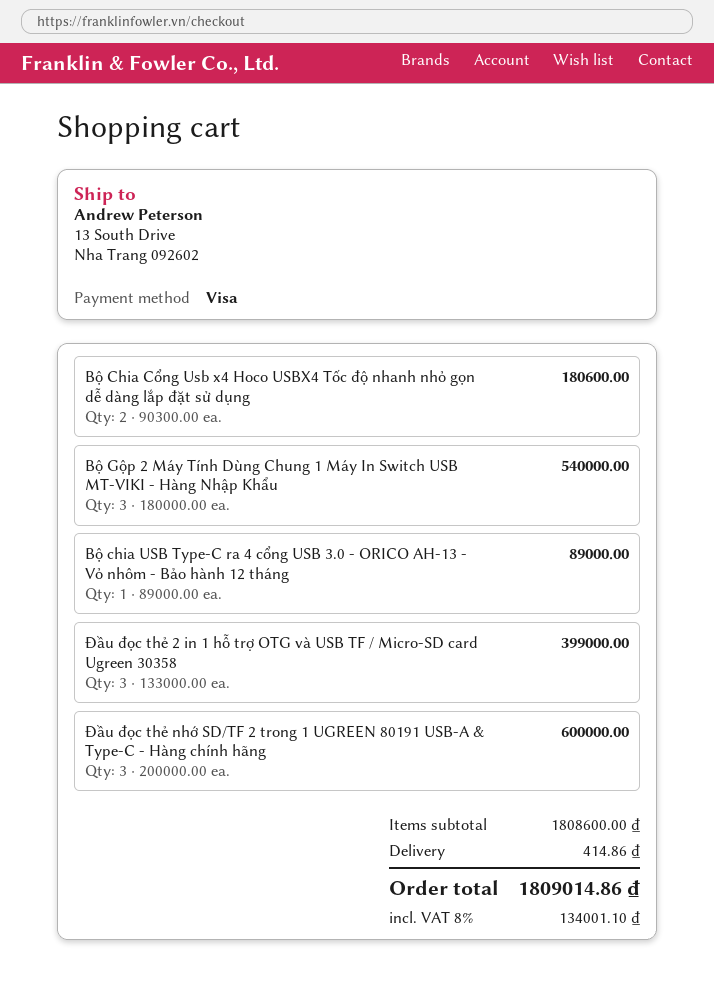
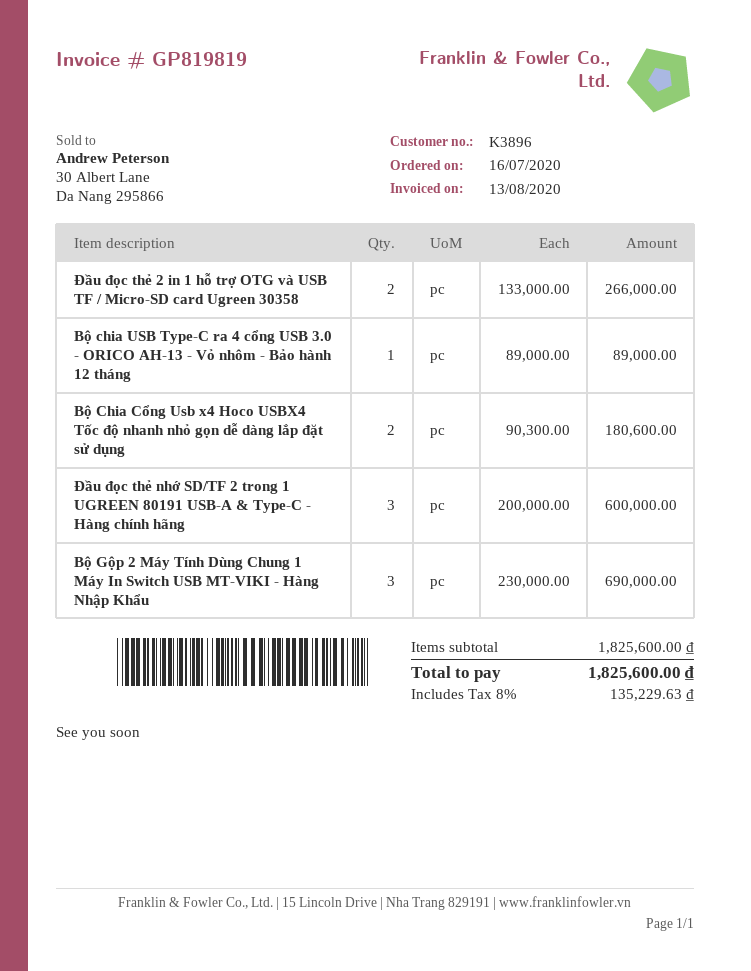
Bộ Gộp 2 Máy Tính Dùng Chung 1 Máy In Switch USB MT-VIKI - Hàng Nhập Khẩu: 3 x 180000.00 = 540000.00 -> 3 x 230000.00 = 690000.00
Đầu đọc thẻ 2 in 1 hỗ trợ OTG và USB TF / Micro-SD card Ugreen 30358: 3 x 133000.00 = 399000.00 -> 2 x 133000.00 = 266000.00
subtotal: 1808600.00 -> 1825600.00
shipping: 414.86 -> none
tax: 8% = 134001.10 -> 8% = 135229.63
total: 1809014.86 -> 1825600.00

